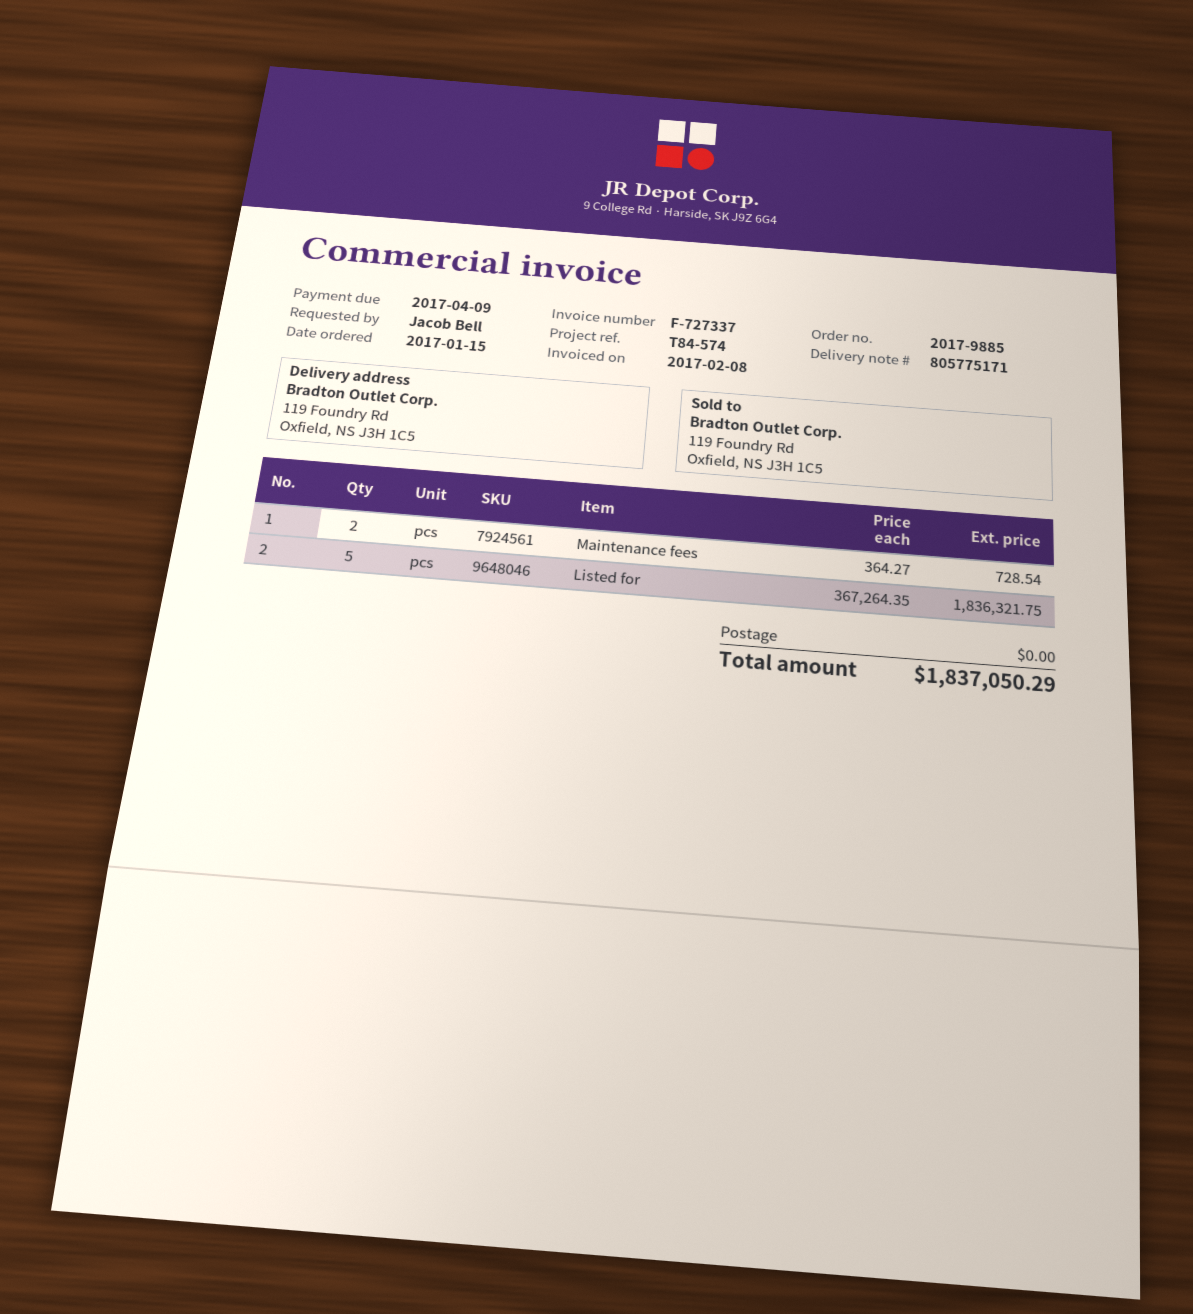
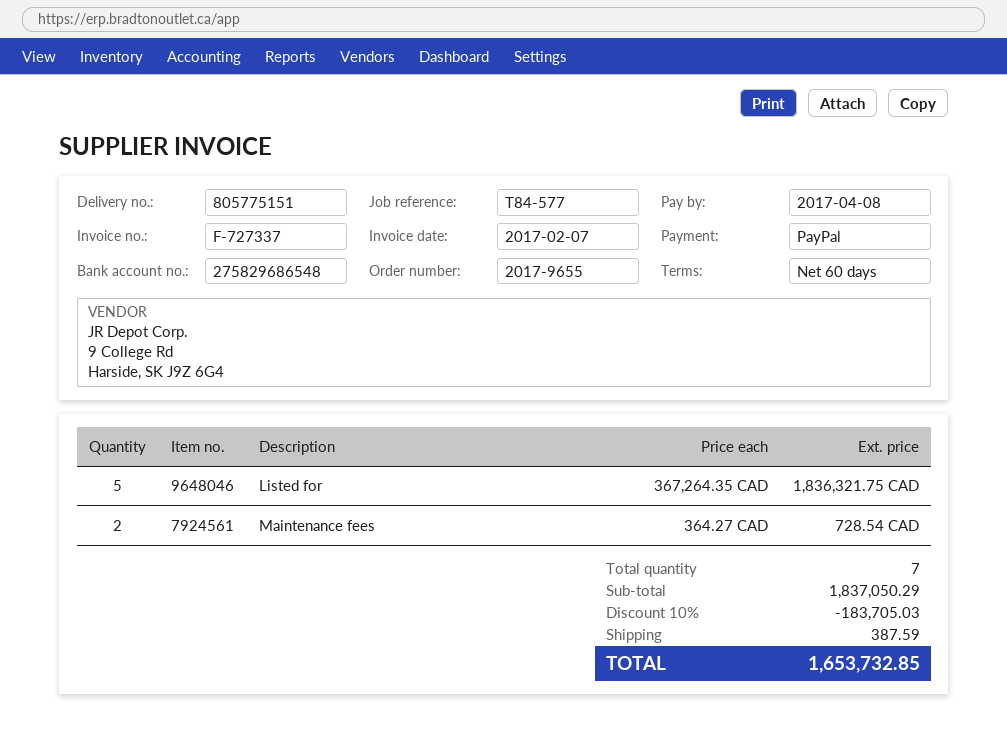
order number: 2017-9885 -> 2017-9655
delivery note number: 805775171 -> 805775151
invoice date: 2017-02-08 -> 2017-02-07
due date: 2017-04-09 -> 2017-04-08
reference: T84-574 -> T84-577
discount: none -> 10% = 183705.03
shipping: 0.00 -> 387.59
total: 1837050.29 -> 1653732.85

